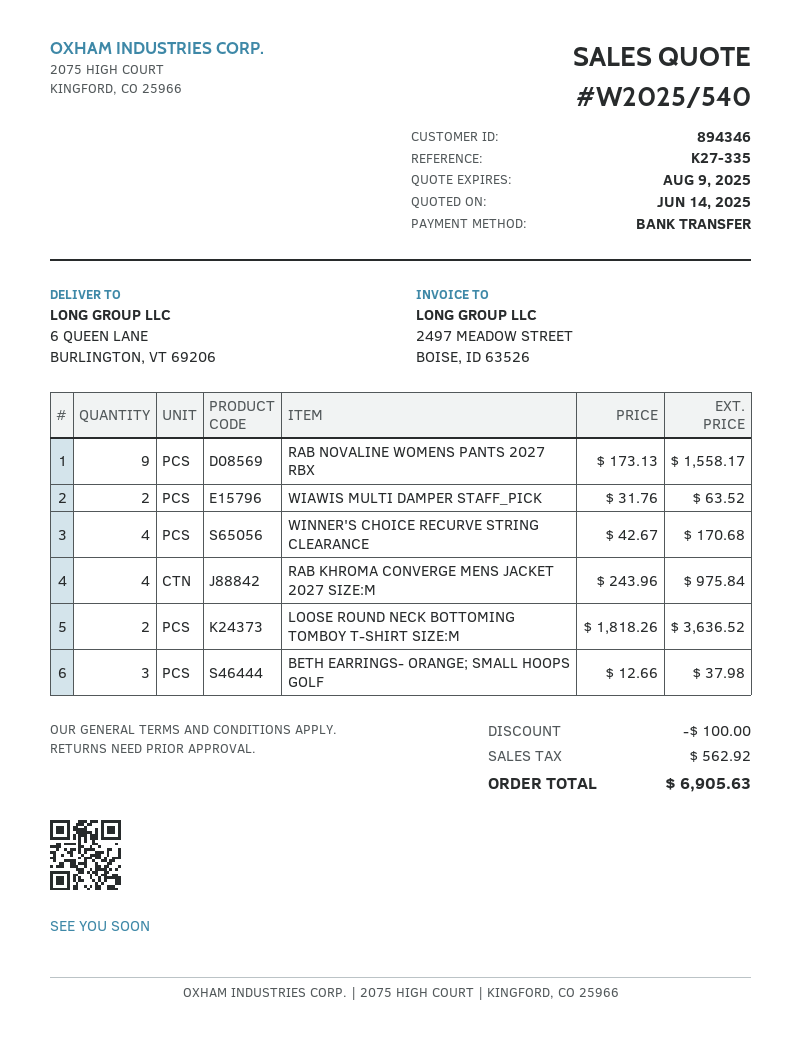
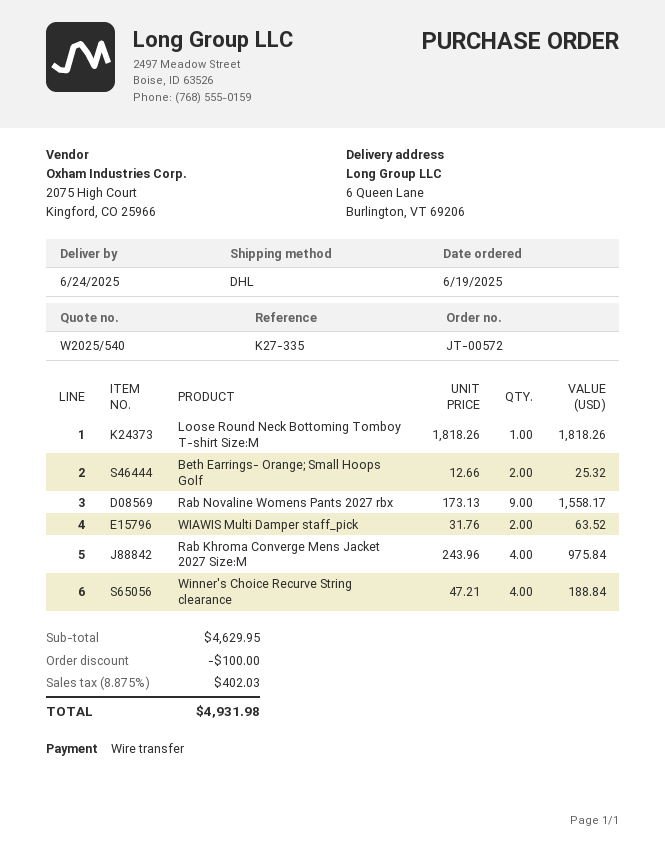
WINNER'S CHOICE RECURVE STRING CLEARANCE: 4 x 42.67 = 170.68 -> 4 x 47.21 = 188.84
LOOSE ROUND NECK BOTTOMING TOMBOY T-SHIRT SIZE:M: 2 x 1818.26 = 3636.52 -> 1 x 1818.26 = 1818.26
BETH EARRINGS- ORANGE; SMALL HOOPS GOLF: 3 x 12.66 = 37.98 -> 2 x 12.66 = 25.32
tax: 562.92 -> 402.03
total: 6905.63 -> 4931.98

